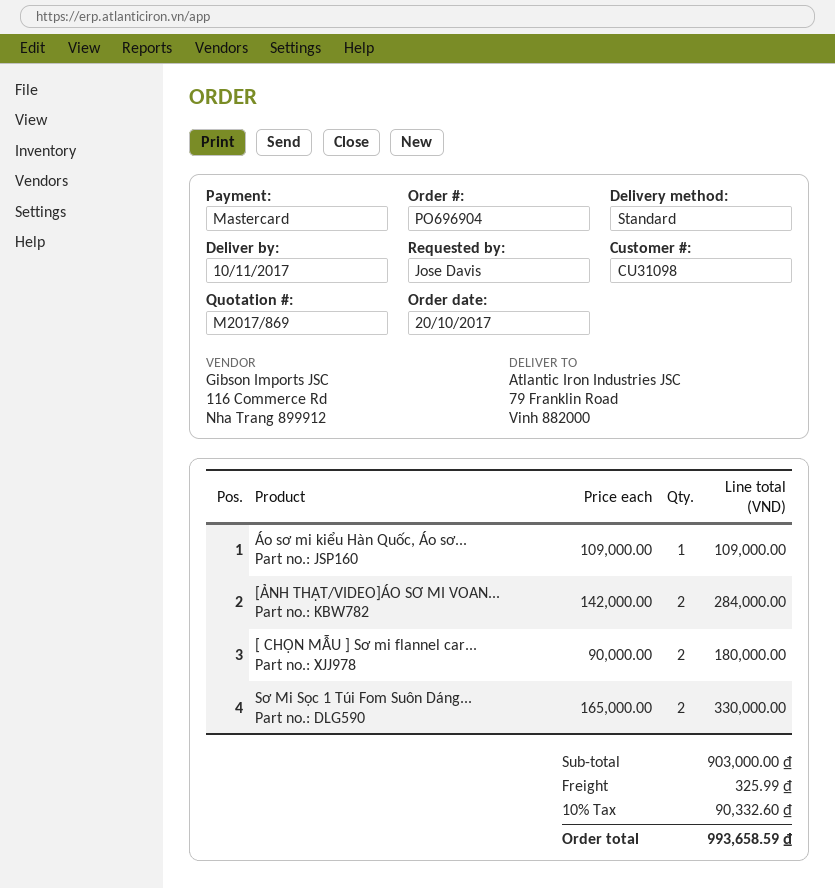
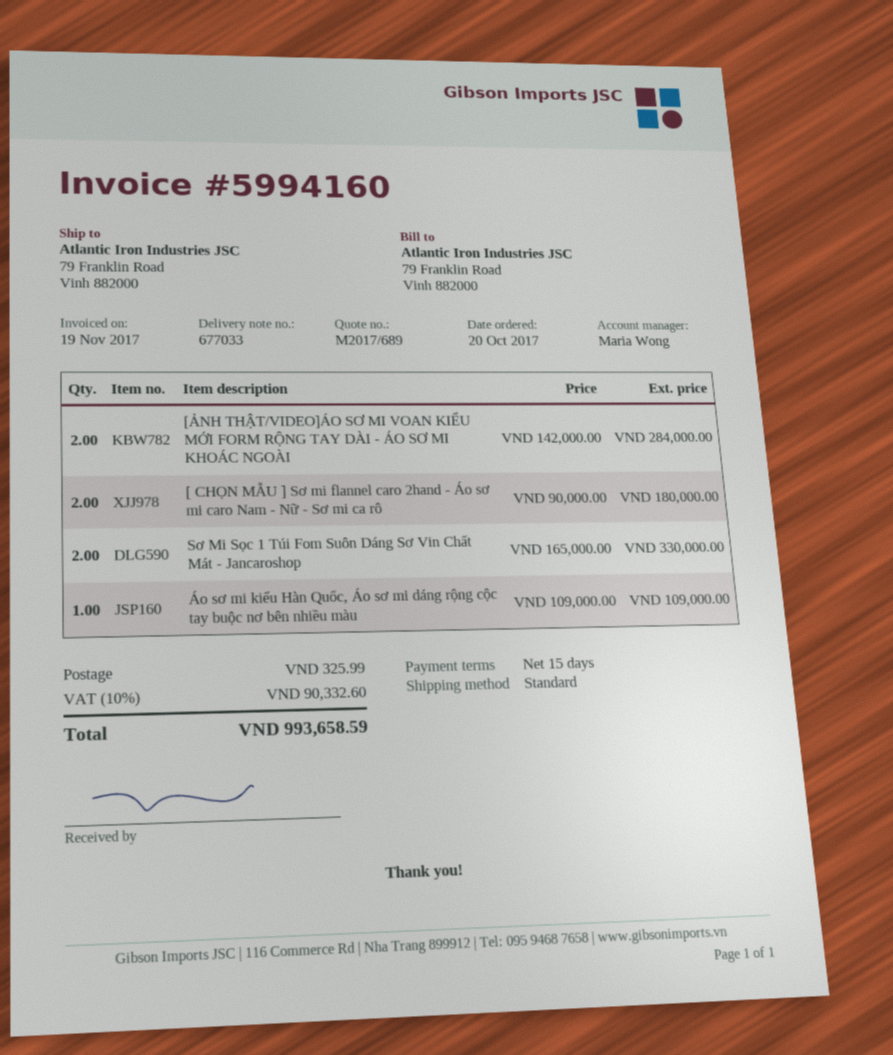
quote number: M2017/869 -> M2017/689

